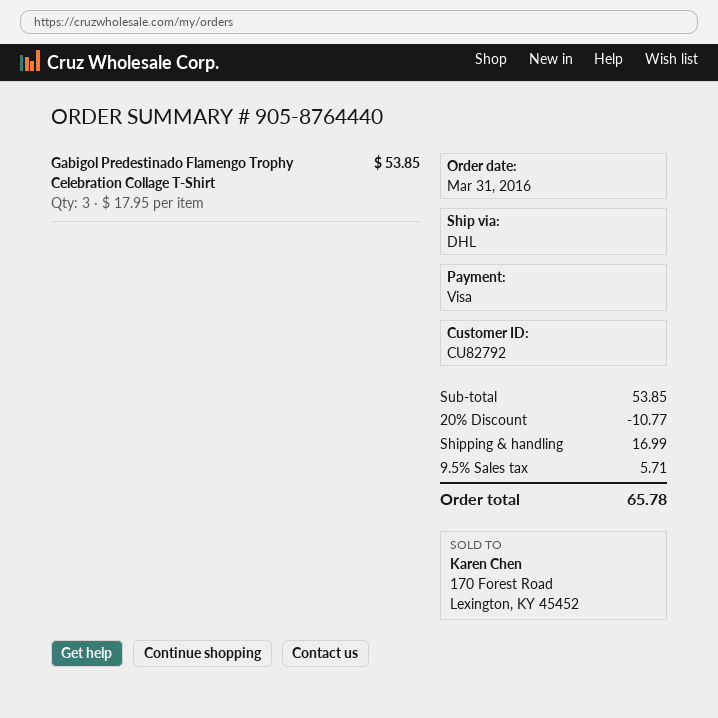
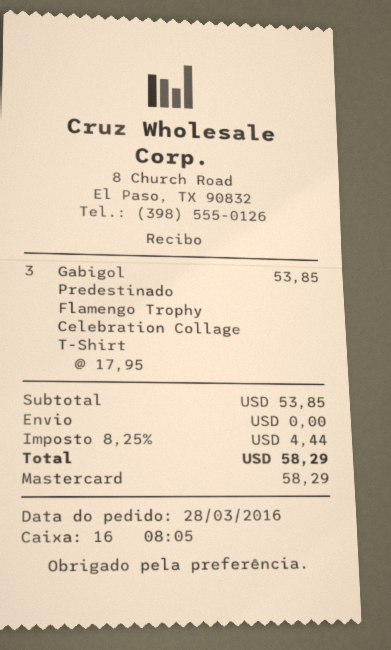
order date: 2016-03-31 -> 2016-03-28
payment method: Visa -> Mastercard
discount: 20% = 10.77 -> none
shipping: 16.99 -> 0.00
tax: 9.5% = 5.71 -> 8.25% = 4.44
total: 65.78 -> 58.29

